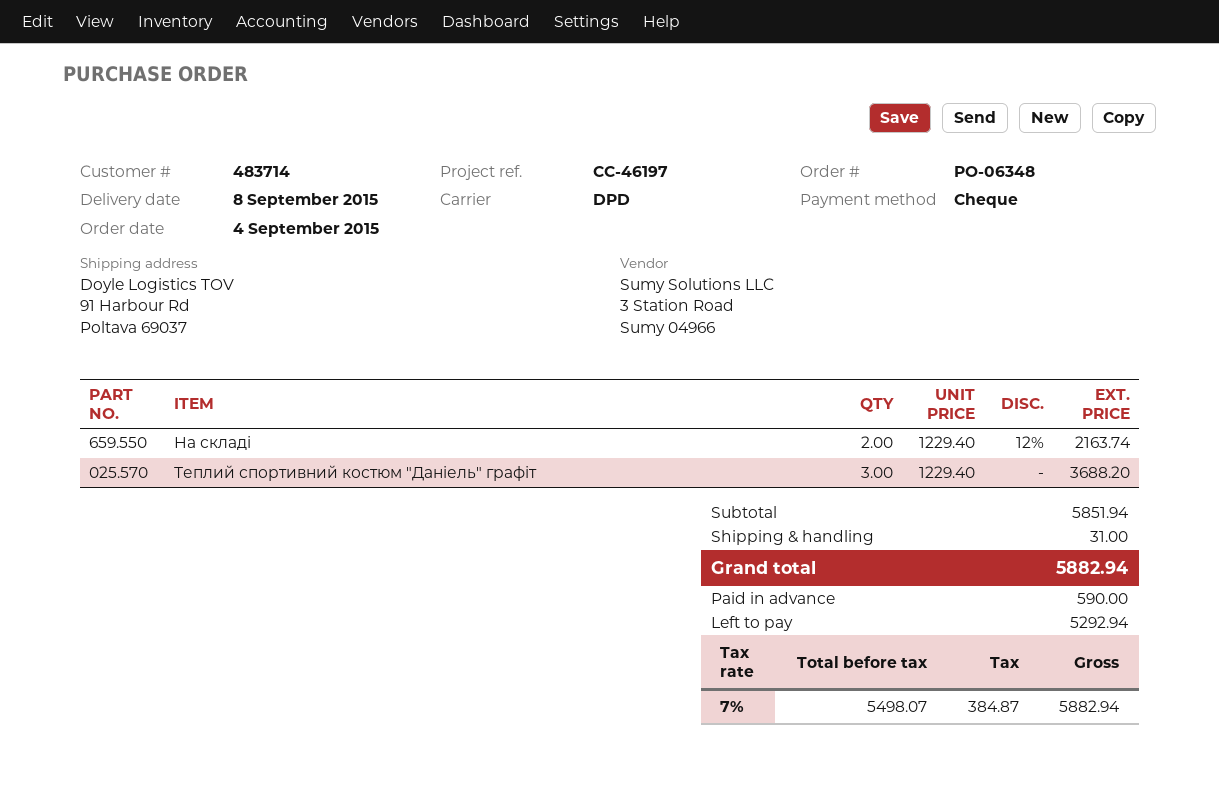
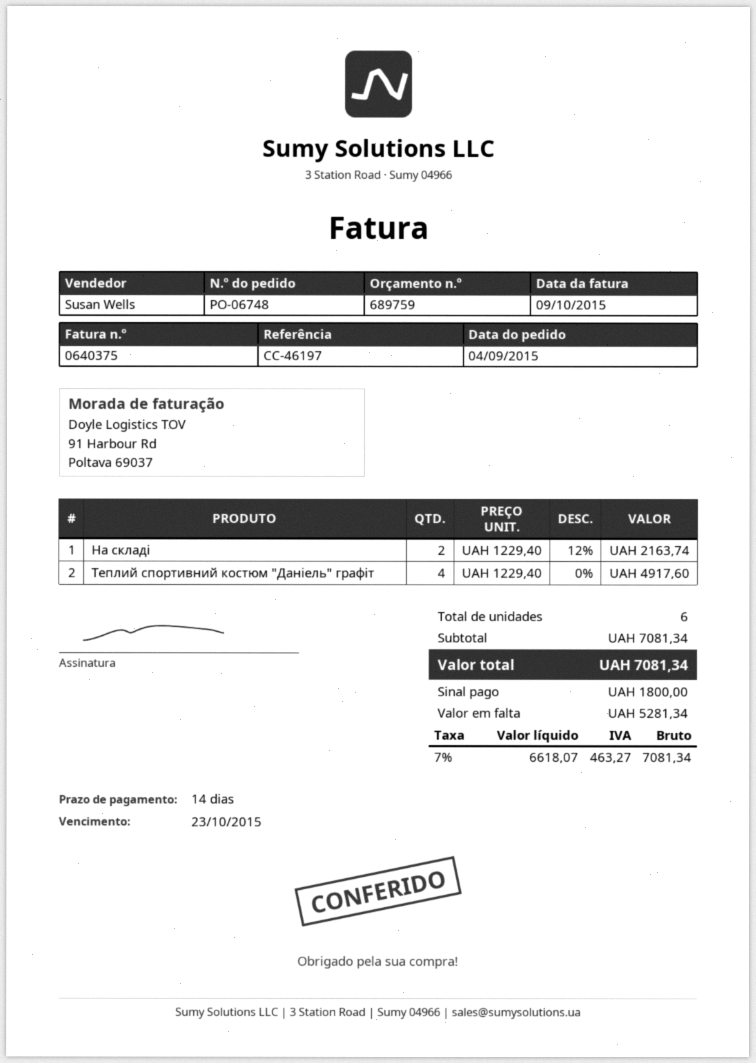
order number: PO-06348 -> PO-06748
Теплий спортивний костюм "Даніель" графіт: 3 x 1229.40 = 3688.20 -> 4 x 1229.40 = 4917.60
subtotal: 5851.94 -> 7081.34
shipping: 31.00 -> none
net: 5498.07 -> 6618.07
tax: 7% = 384.87 -> 7% = 463.27
total: 5882.94 -> 7081.34
deposit: 590.00 -> 1800.00
balance: 5292.94 -> 5281.34

